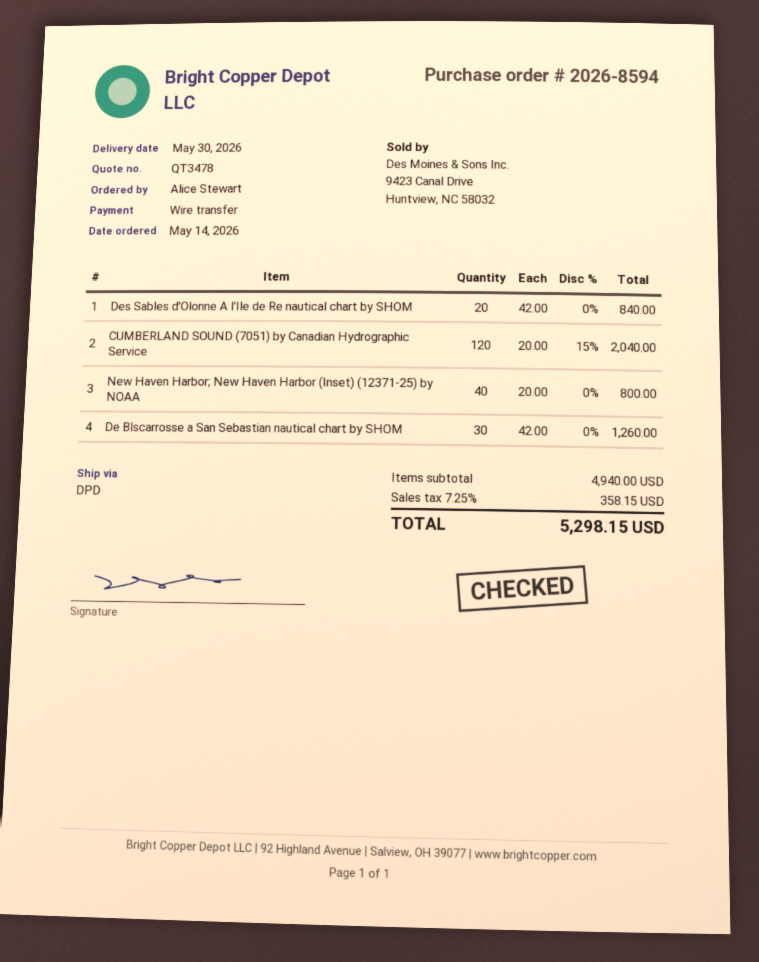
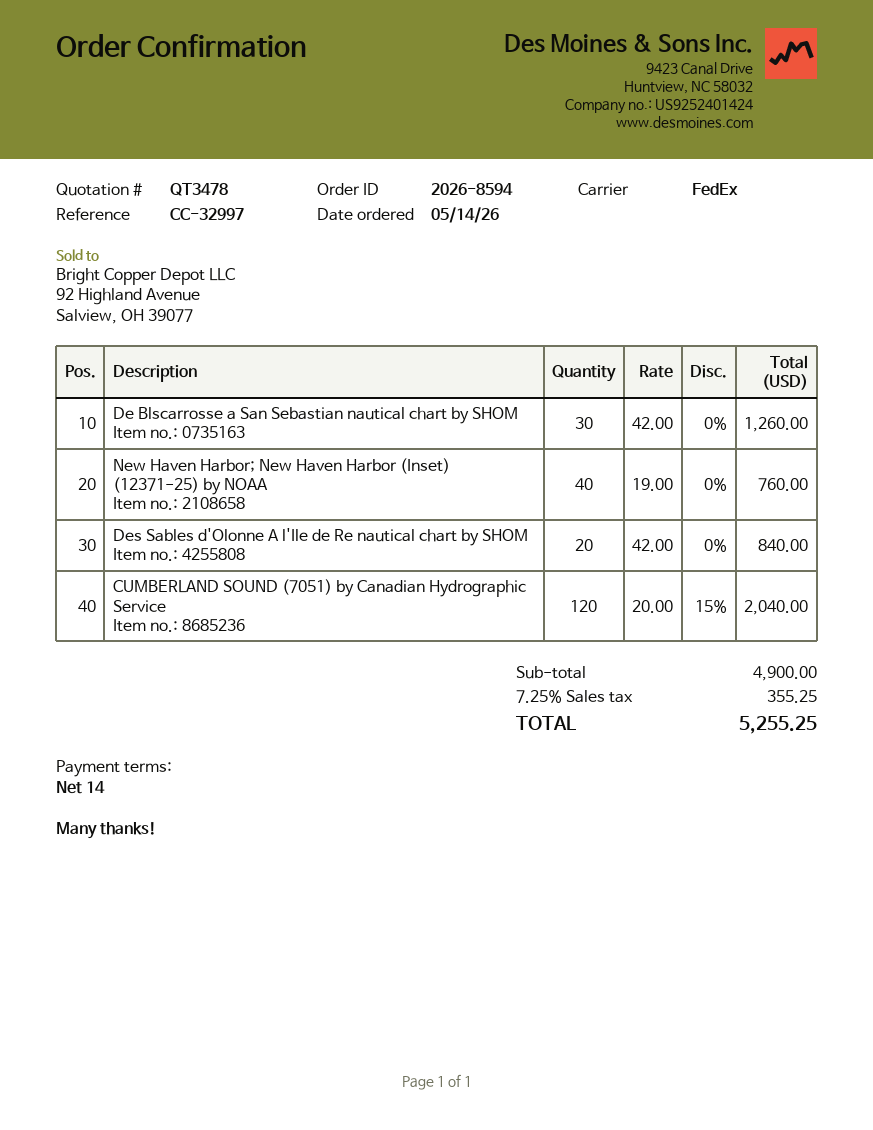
shipping method: DPD -> FedEx
New Haven Harbor; New Haven Harbor (Inset) (12371-25) by NOAA: 40 x 20.00 = 800.00 -> 40 x 19.00 = 760.00
subtotal: 4940.00 -> 4900.00
tax: 7.25% = 358.15 -> 7.25% = 355.25
total: 5298.15 -> 5255.25

